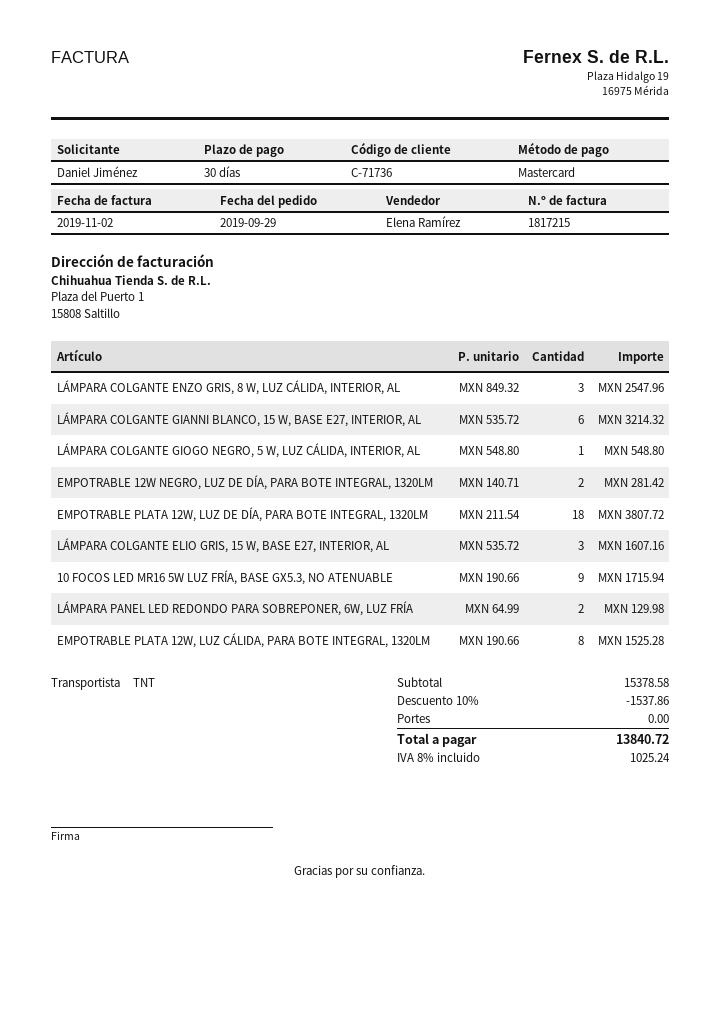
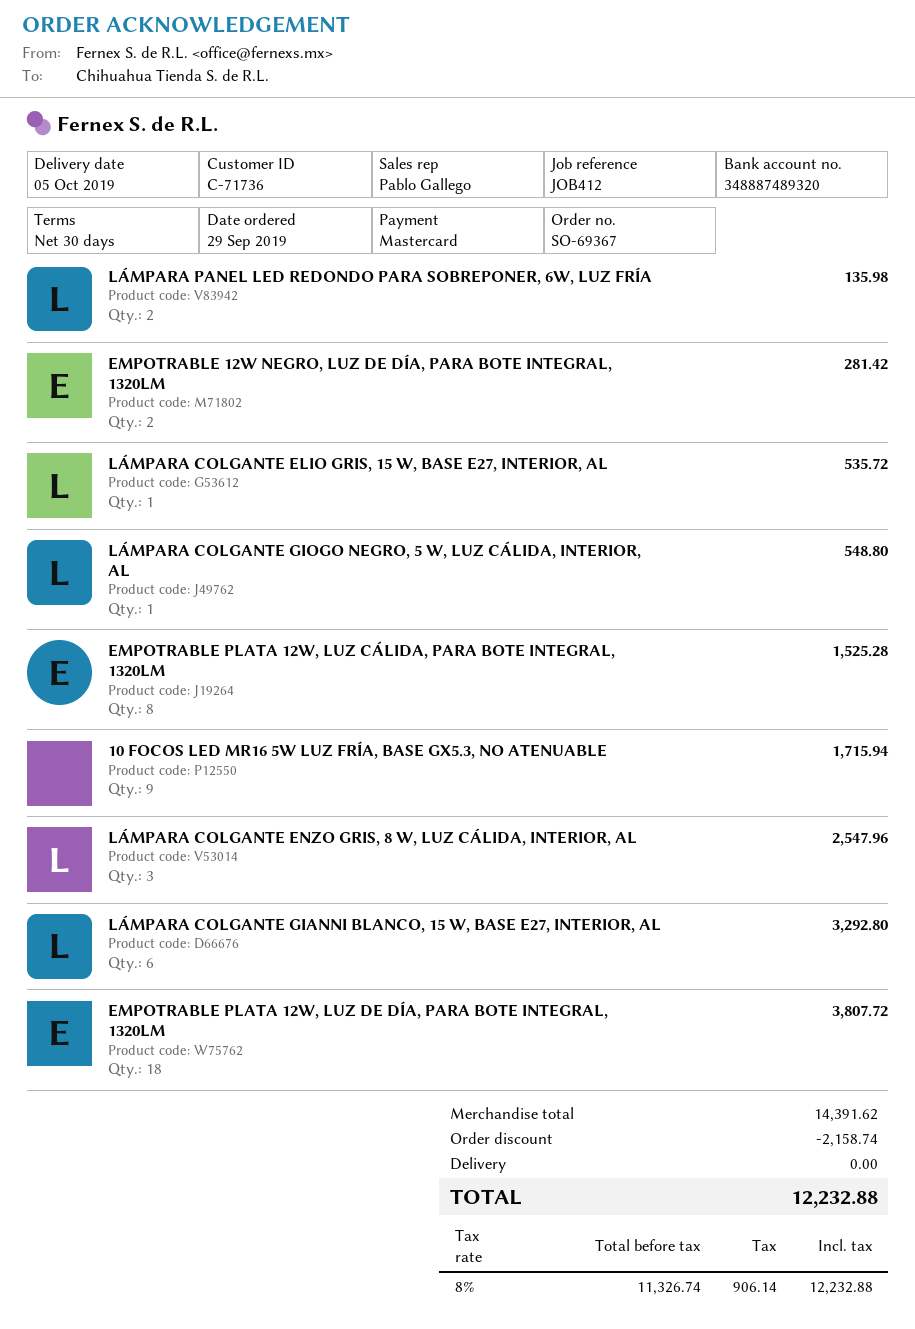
sales rep: Elena Ramírez -> Pablo Gallego
LÁMPARA COLGANTE GIANNI BLANCO, 15 W, BASE E27, INTERIOR, AL: 6 for 3214.32 -> 6 for 3292.80
LÁMPARA COLGANTE ELIO GRIS, 15 W, BASE E27, INTERIOR, AL: 3 for 1607.16 -> 1 for 535.72
LÁMPARA PANEL LED REDONDO PARA SOBREPONER, 6W, LUZ FRÍA: 2 for 129.98 -> 2 for 135.98
subtotal: 15378.58 -> 14391.62
discount: 1537.86 -> 2158.74
tax: 8% = 1025.24 -> 8% = 906.14
total: 13840.72 -> 12232.88

